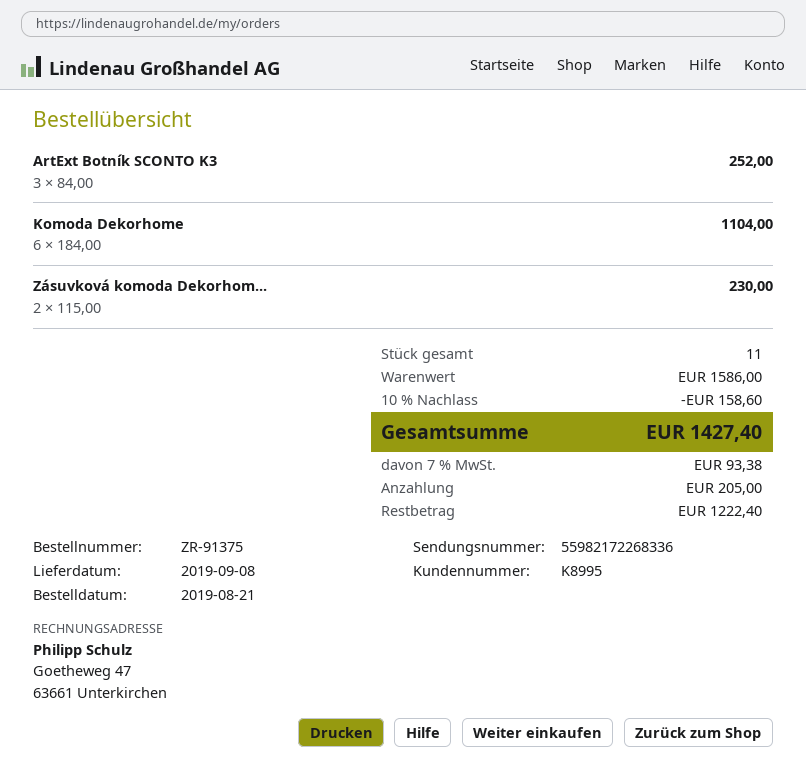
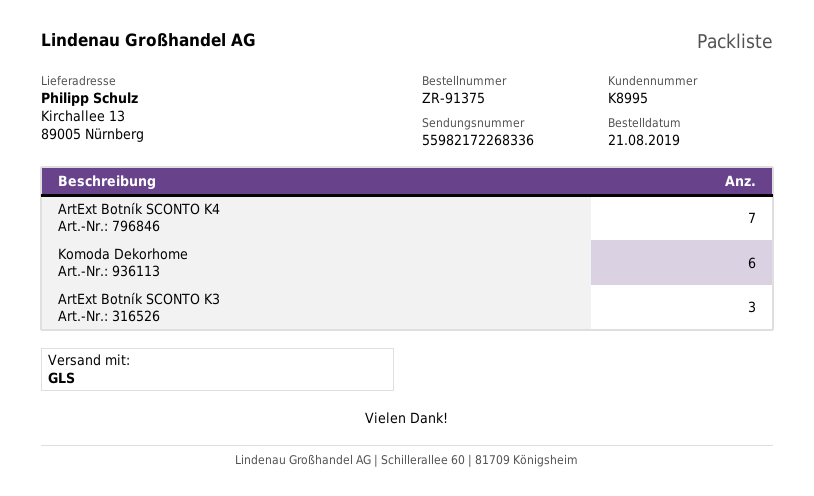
Zásuvková komoda Dekorhom...: 2 -> none
ArtExt Botník SCONTO K4: none -> 7

